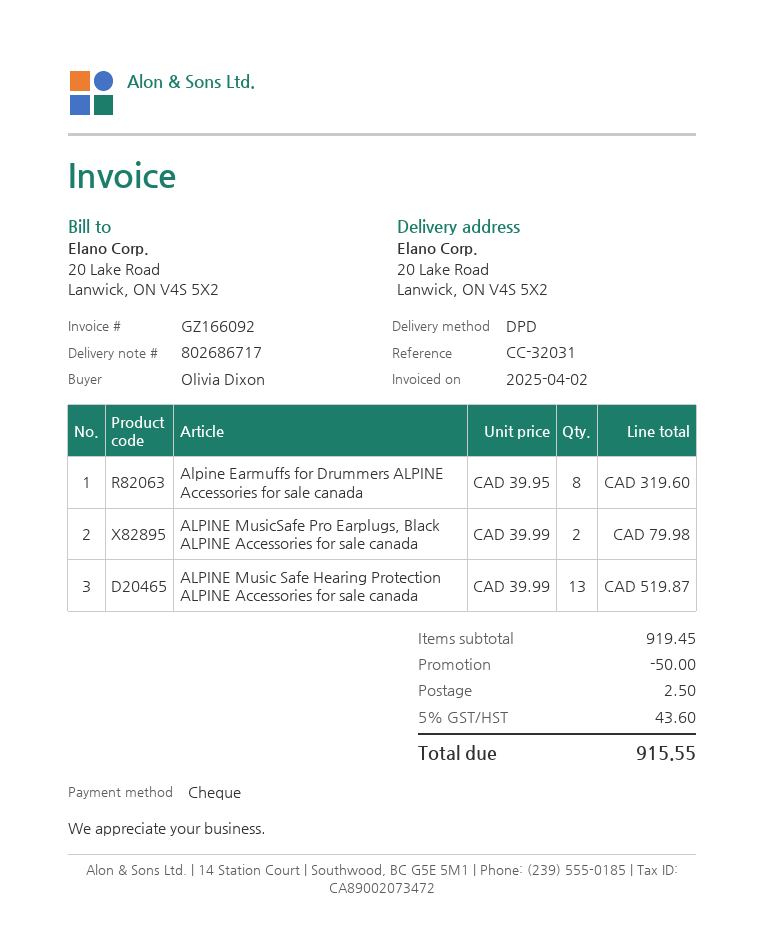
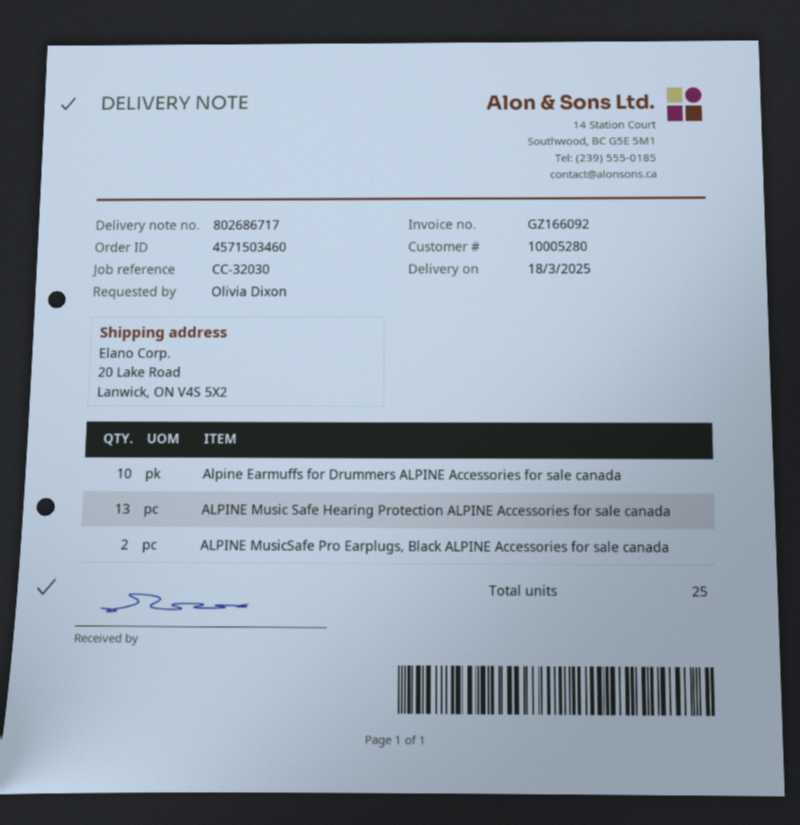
reference: CC-32031 -> CC-32030
Alpine Earmuffs for Drummers ALPINE Accessories for sale canada: 8 -> 10

